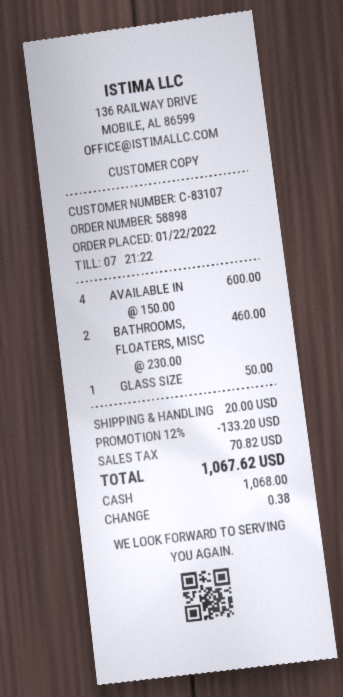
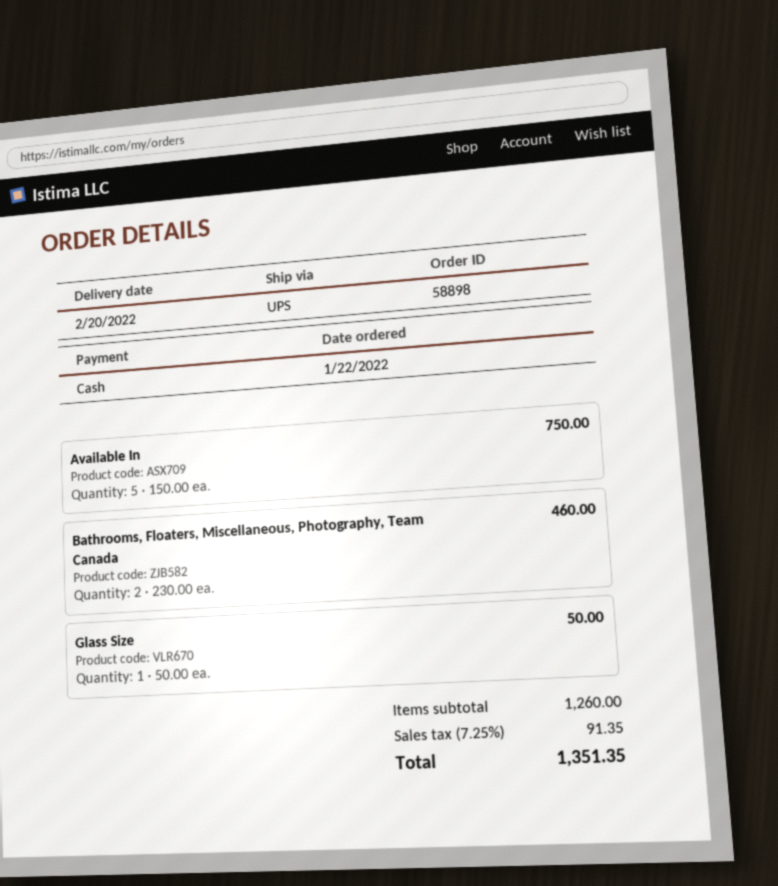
AVAILABLE IN: 4 x 150.00 = 600.00 -> 5 x 150.00 = 750.00
discount: 12% = 133.20 -> none
shipping: 20.00 -> none
tax: 70.82 -> 91.35
total: 1067.62 -> 1351.35

